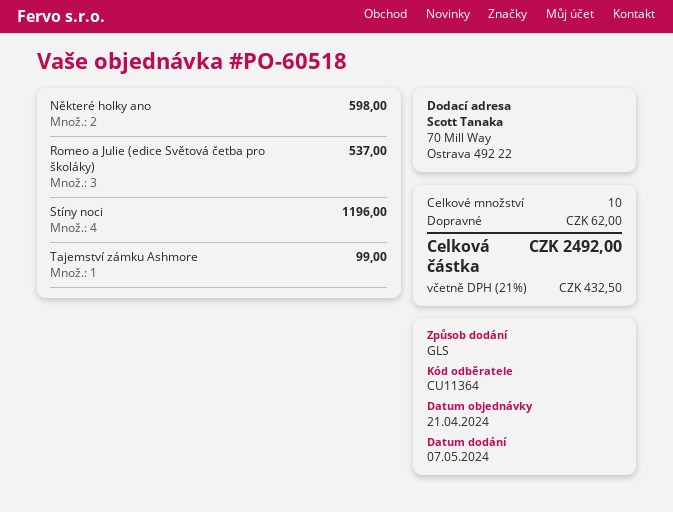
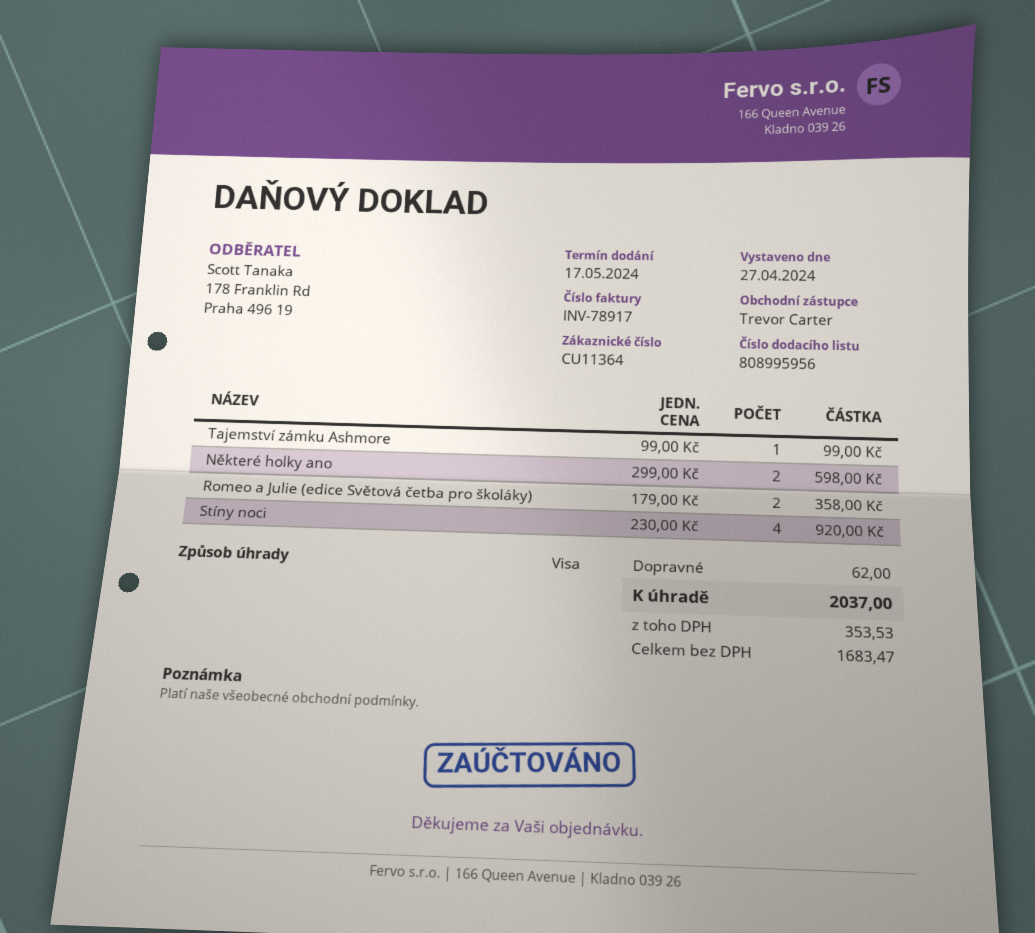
delivery date: 2024-05-07 -> 2024-05-17
Romeo a Julie (edice Světová četba pro školáky): 3 for 537.00 -> 2 for 358.00
Stíny noci: 4 for 1196.00 -> 4 for 920.00
tax: 432.50 -> 353.53
total: 2492.00 -> 2037.00

